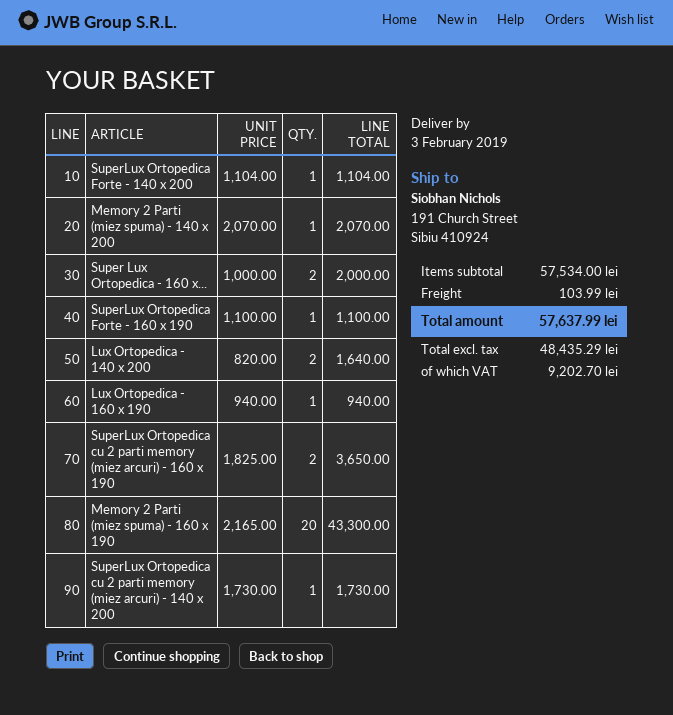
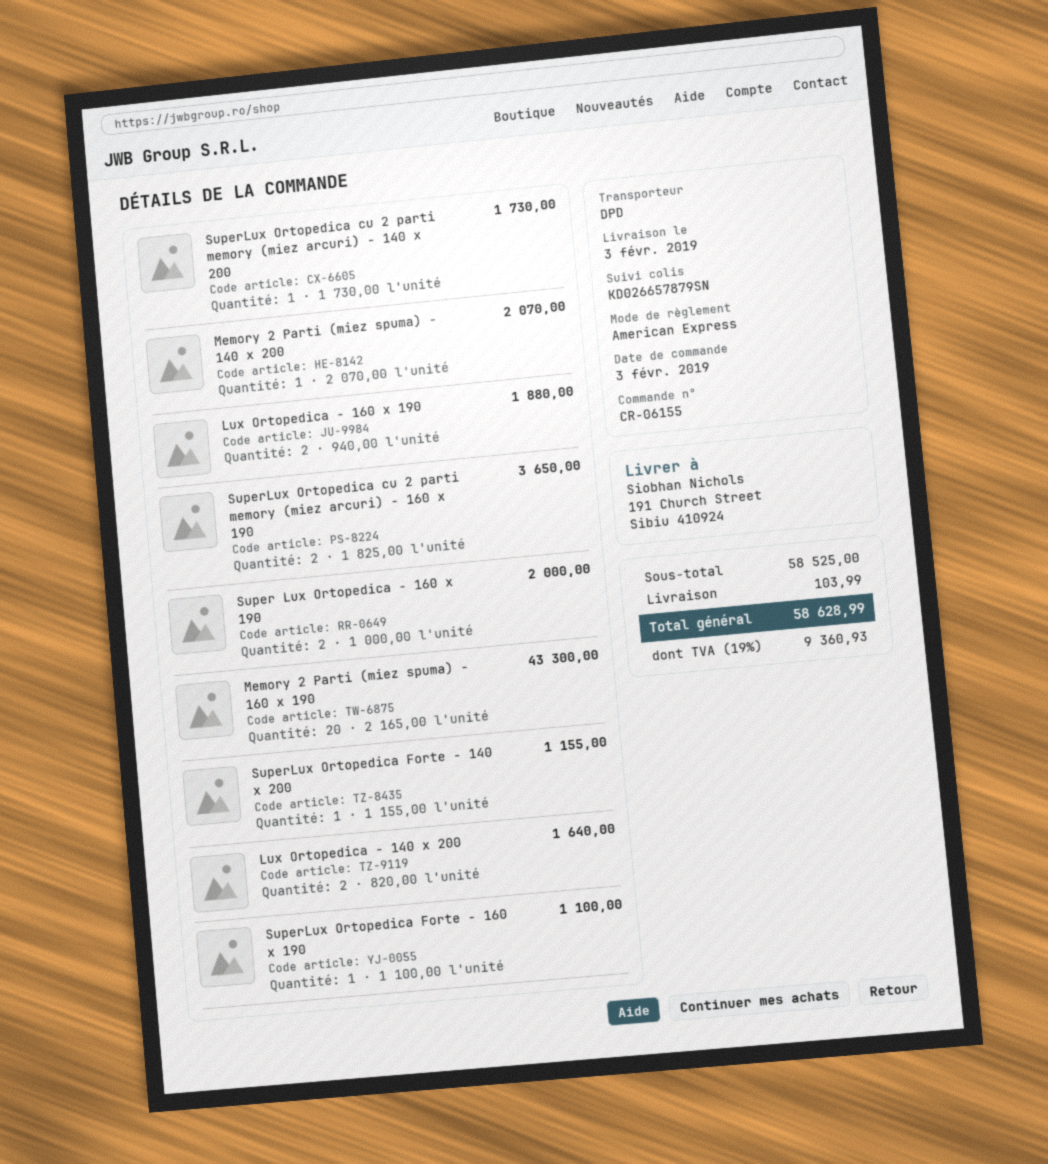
SuperLux Ortopedica Forte - 140 x 200: 1 x 1104.00 = 1104.00 -> 1 x 1155.00 = 1155.00
Lux Ortopedica - 160 x 190: 1 x 940.00 = 940.00 -> 2 x 940.00 = 1880.00
subtotal: 57534.00 -> 58525.00
tax: 9202.70 -> 9360.93
total: 57637.99 -> 58628.99

